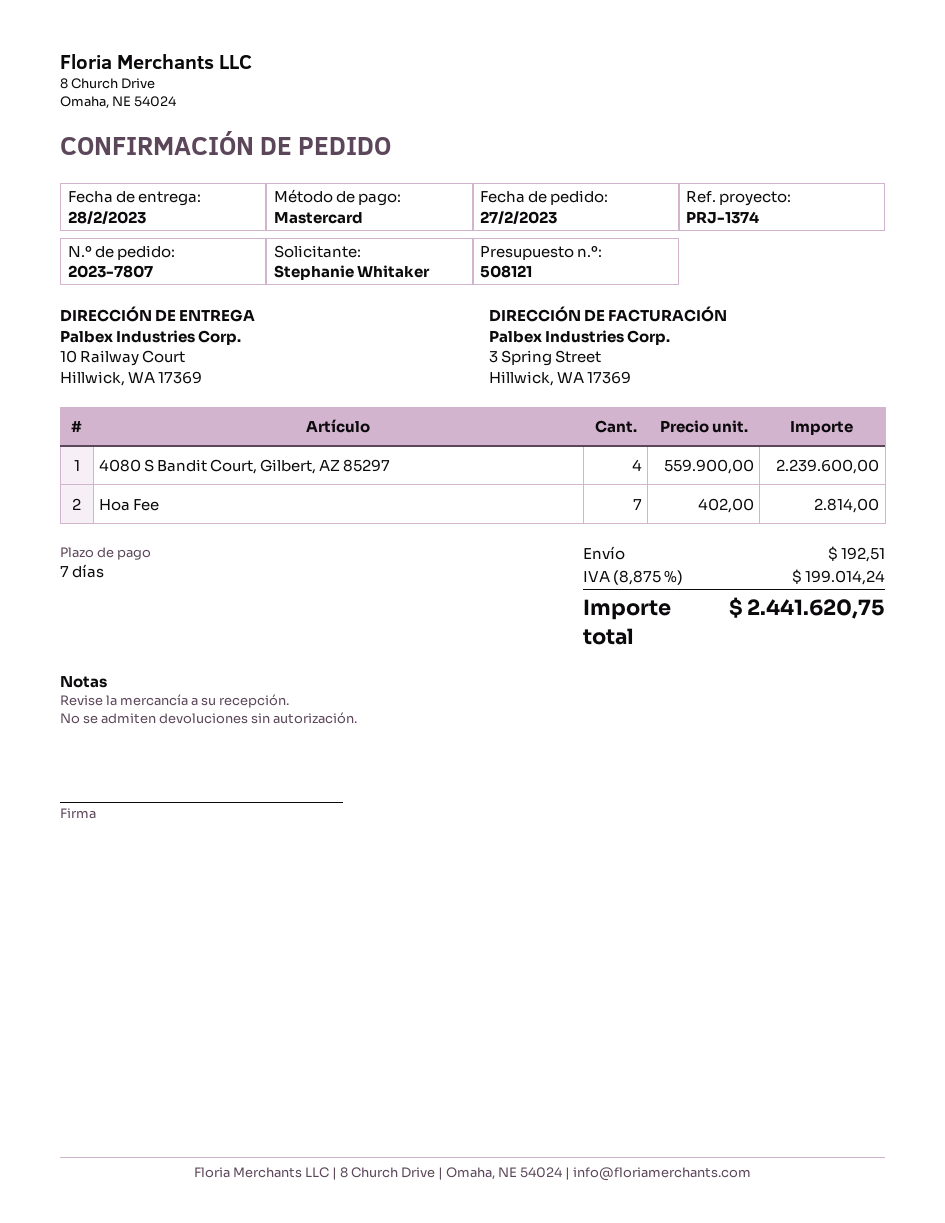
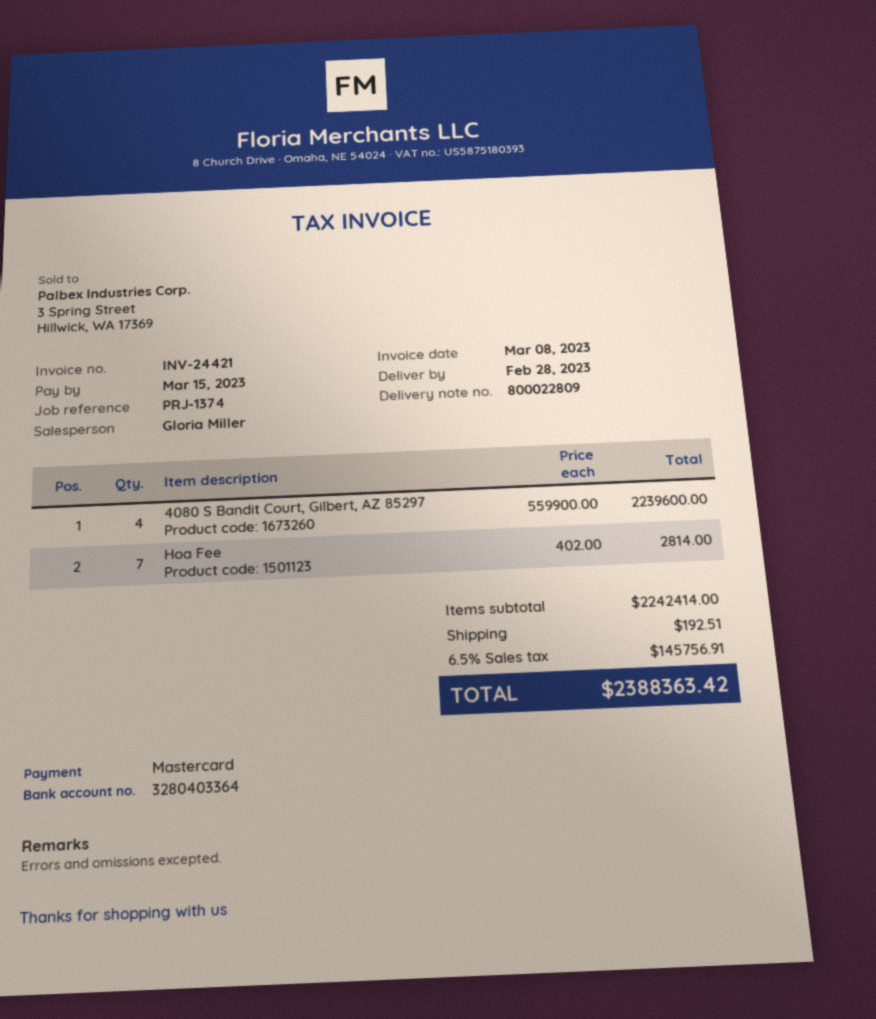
tax: 8.875% = 199014.24 -> 6.5% = 145756.91
total: 2441620.75 -> 2388363.42

